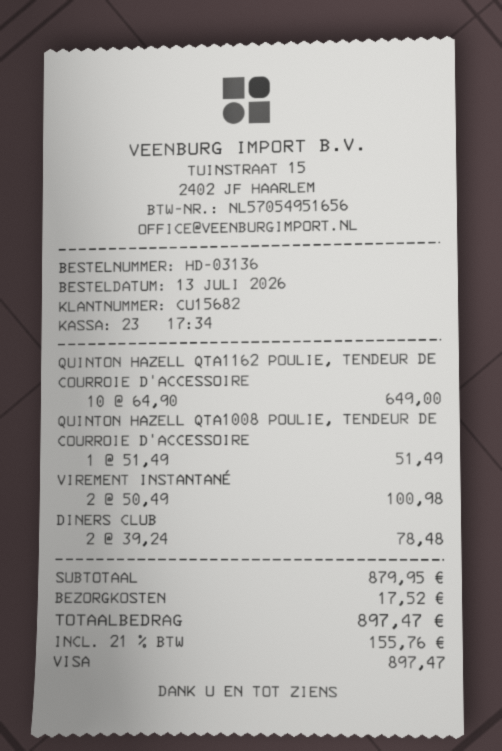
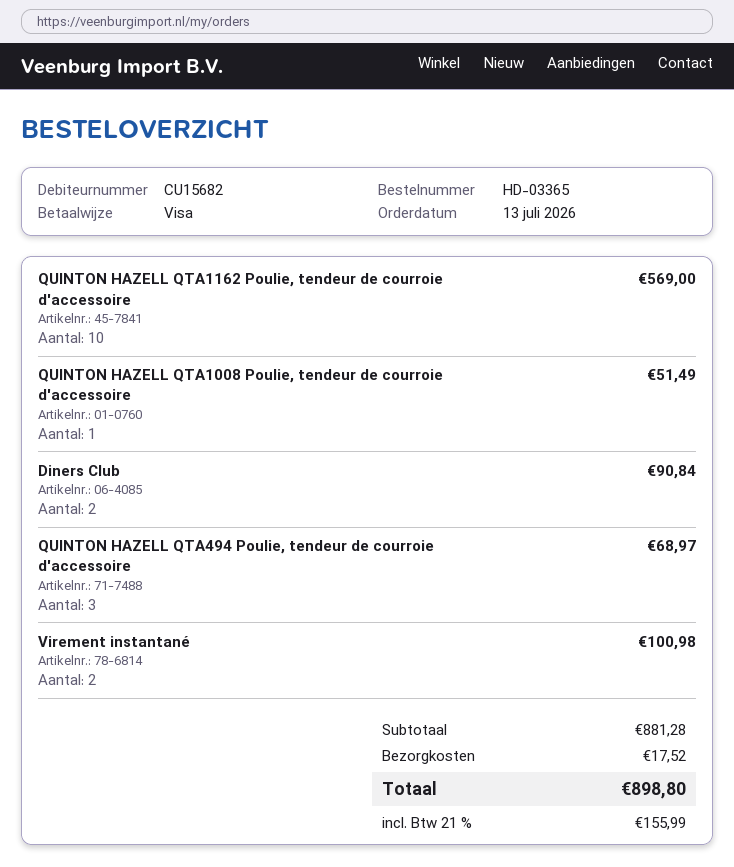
order number: HD-03136 -> HD-03365
QUINTON HAZELL QTA1162 POULIE, TENDEUR DE COURROIE D'ACCESSOIRE: 10 for 649.00 -> 10 for 569.00
DINERS CLUB: 2 for 78.48 -> 2 for 90.84
QUINTON HAZELL QTA494 Poulie, tendeur de courroie d'accessoire: none -> 3 for 68.97
subtotal: 879.95 -> 881.28
tax: 21% = 155.76 -> 21% = 155.99
total: 897.47 -> 898.80

